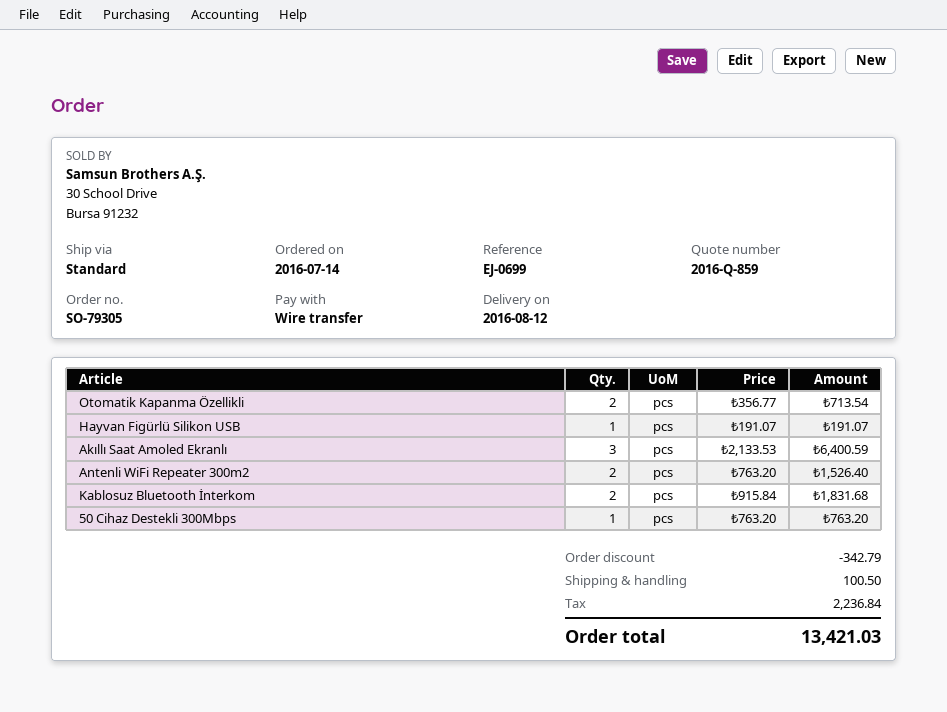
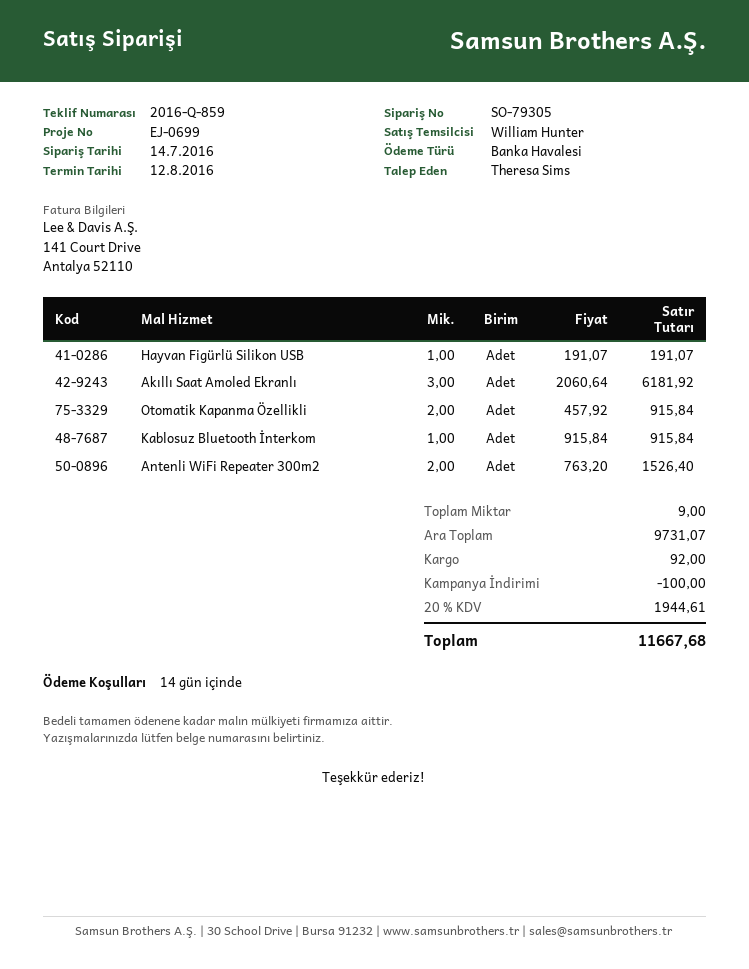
Otomatik Kapanma Özellikli: 2 x 356.77 = 713.54 -> 2 x 457.92 = 915.84
Akıllı Saat Amoled Ekranlı: 3 x 2133.53 = 6400.59 -> 3 x 2060.64 = 6181.92
Kablosuz Bluetooth İnterkom: 2 x 915.84 = 1831.68 -> 1 x 915.84 = 915.84
50 Cihaz Destekli 300Mbps: 1 x 763.20 = 763.20 -> none
discount: 342.79 -> 100.00
shipping: 100.50 -> 92.00
tax: 2236.84 -> 1944.61
total: 13421.03 -> 11667.68

